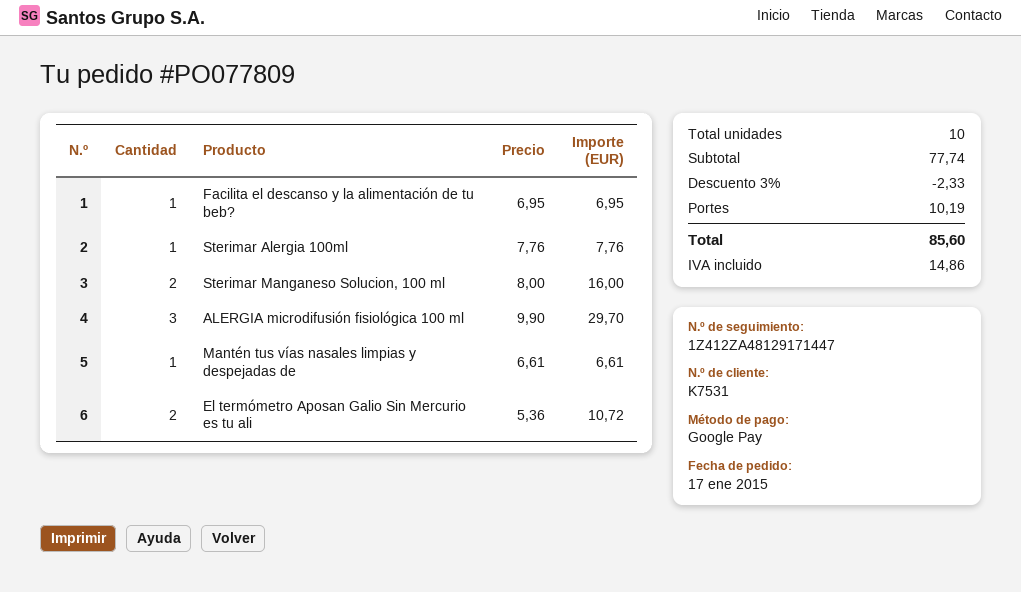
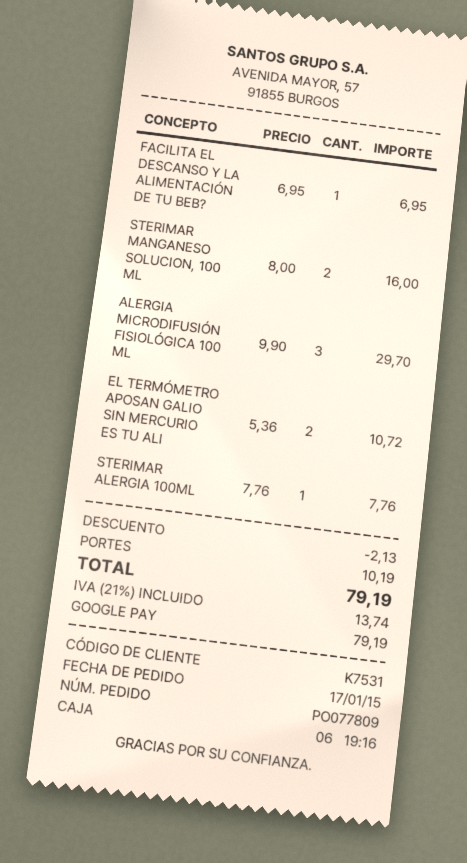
Mantén tus vías nasales limpias y despejadas de: 1 x 6.61 = 6.61 -> none
discount: 2.33 -> 2.13
tax: 14.86 -> 13.74
total: 85.60 -> 79.19

